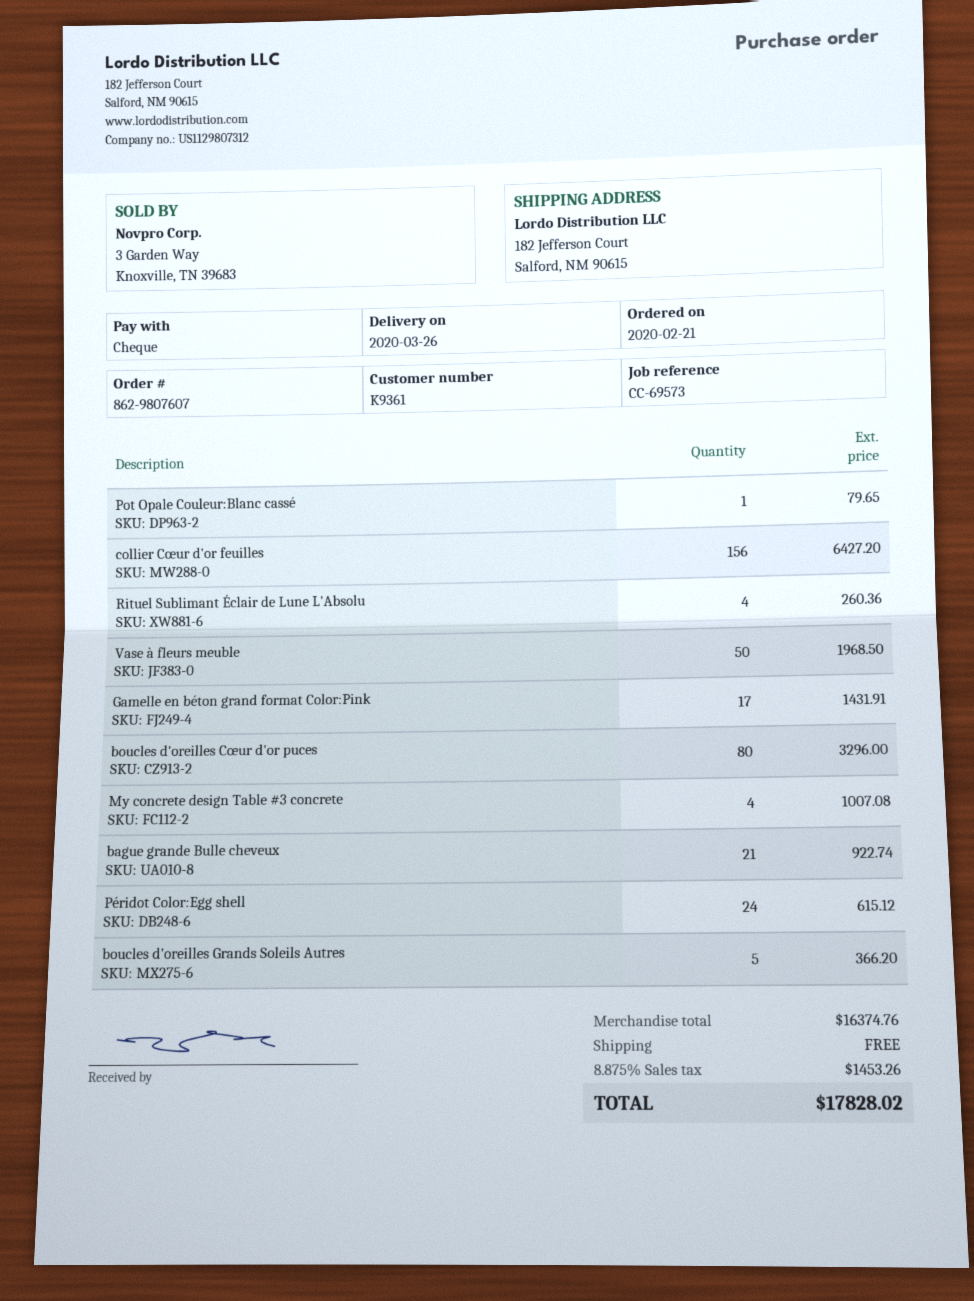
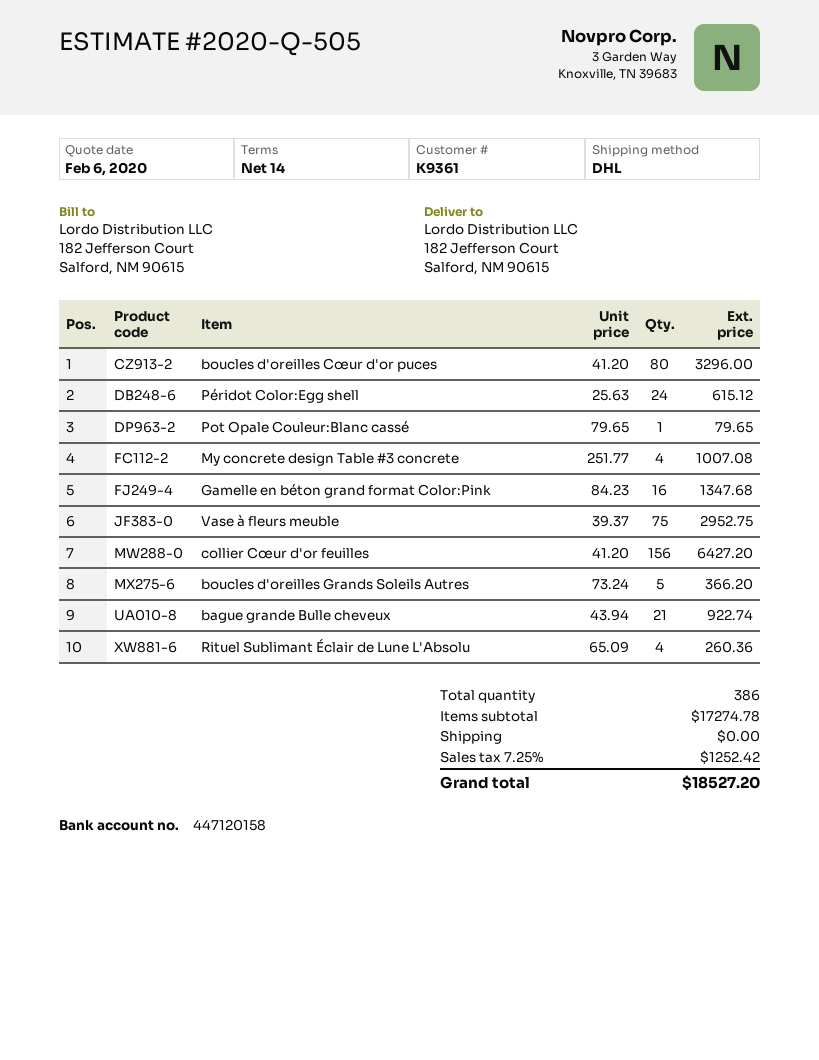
Vase à fleurs meuble: 50 for 1968.50 -> 75 for 2952.75
Gamelle en béton grand format Color:Pink: 17 for 1431.91 -> 16 for 1347.68
subtotal: 16374.76 -> 17274.78
tax: 8.875% = 1453.26 -> 7.25% = 1252.42
total: 17828.02 -> 18527.20

